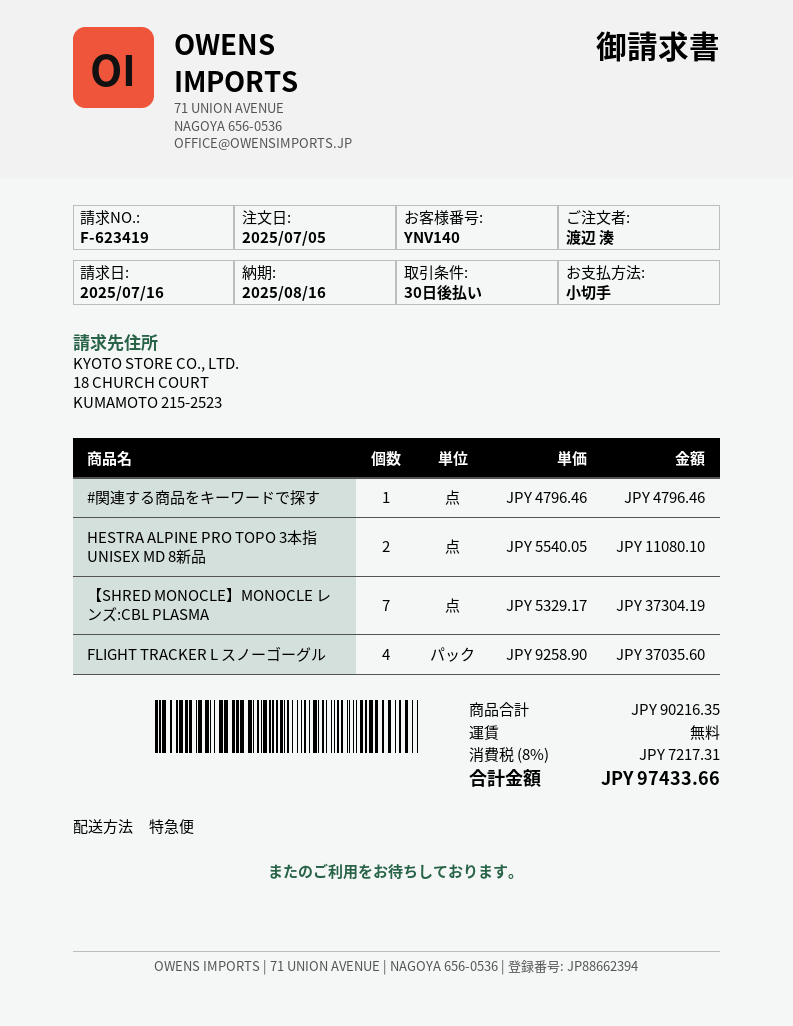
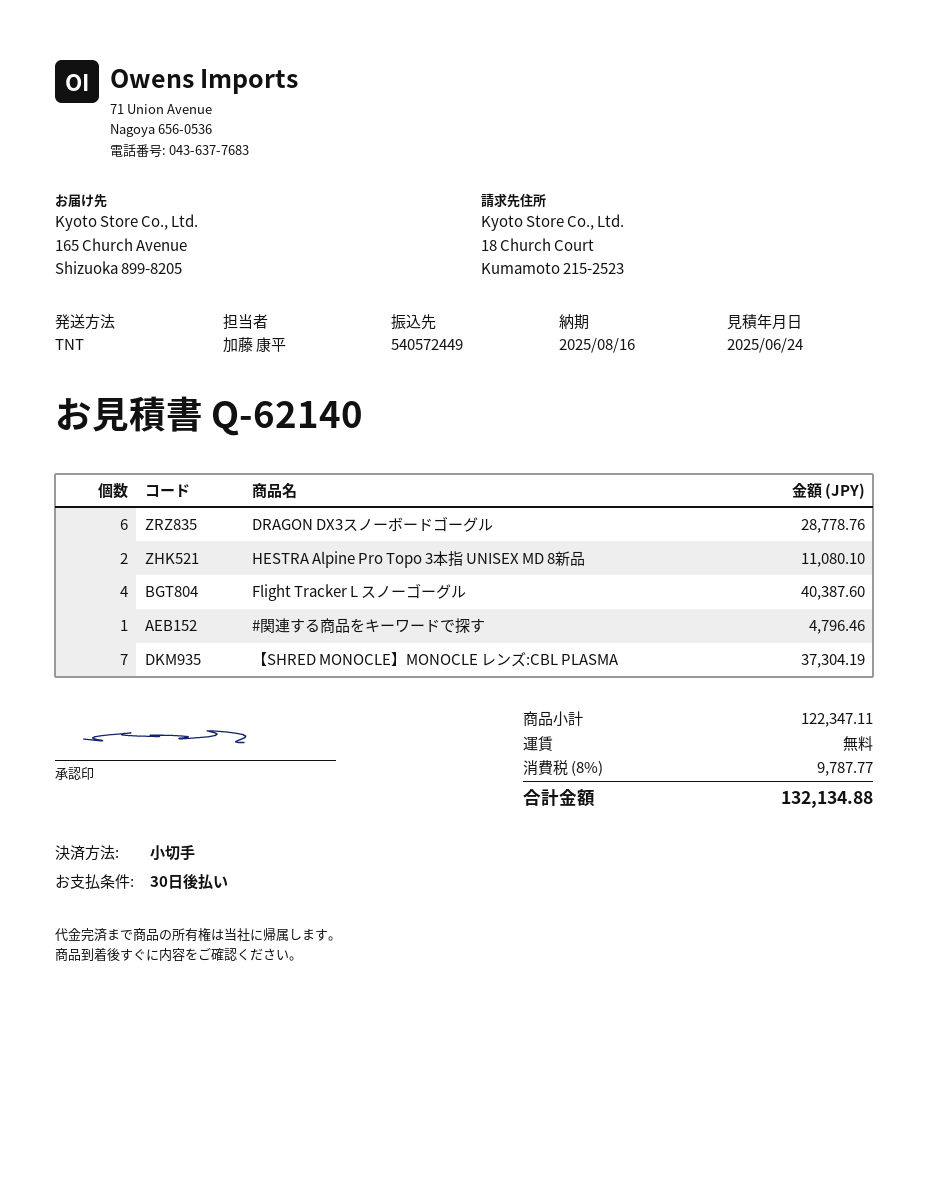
shipping method: express -> TNT
FLIGHT TRACKER L スノーゴーグル: 4 for 37035.60 -> 4 for 40387.60
DRAGON DX3スノーボードゴーグル: none -> 6 for 28778.76
subtotal: 90216.35 -> 122347.11
tax: 8% = 7217.31 -> 8% = 9787.77
total: 97433.66 -> 132134.88

